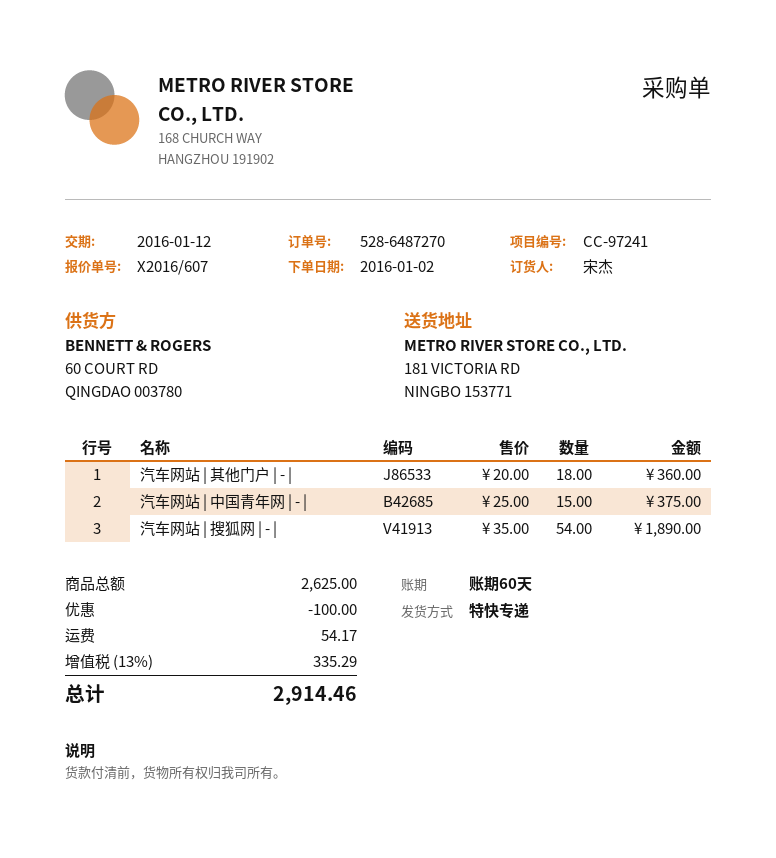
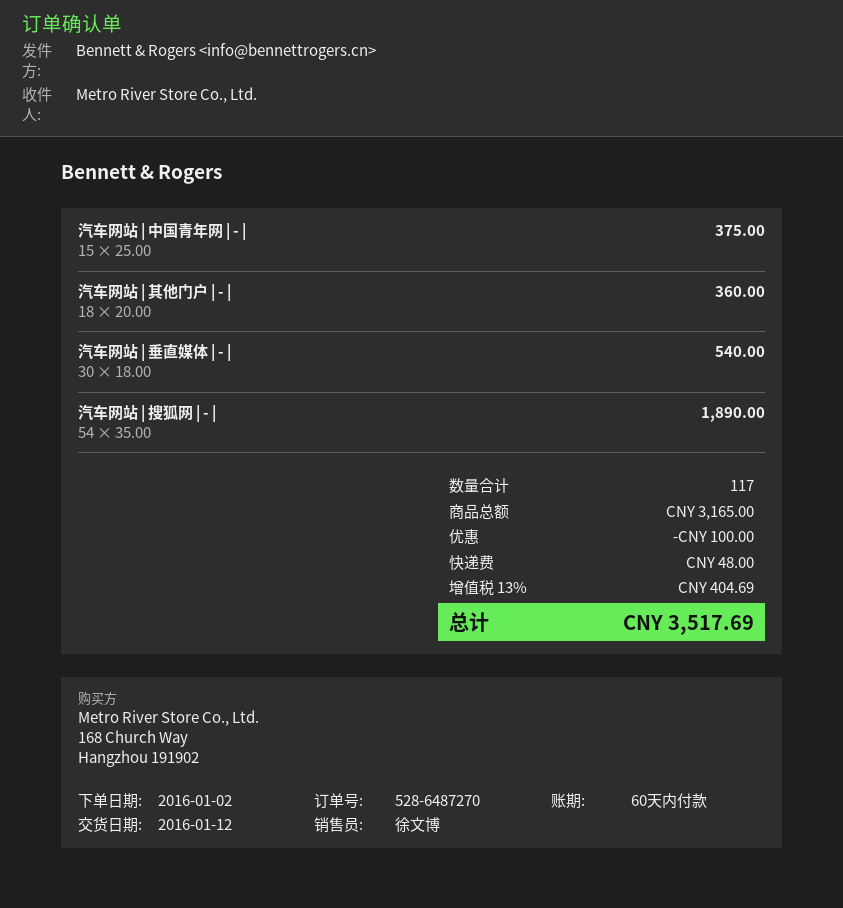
汽车网站 | 垂直媒体 | - |: none -> 30 x 18.00 = 540.00
subtotal: 2625.00 -> 3165.00
shipping: 54.17 -> 48.00
tax: 13% = 335.29 -> 13% = 404.69
total: 2914.46 -> 3517.69

